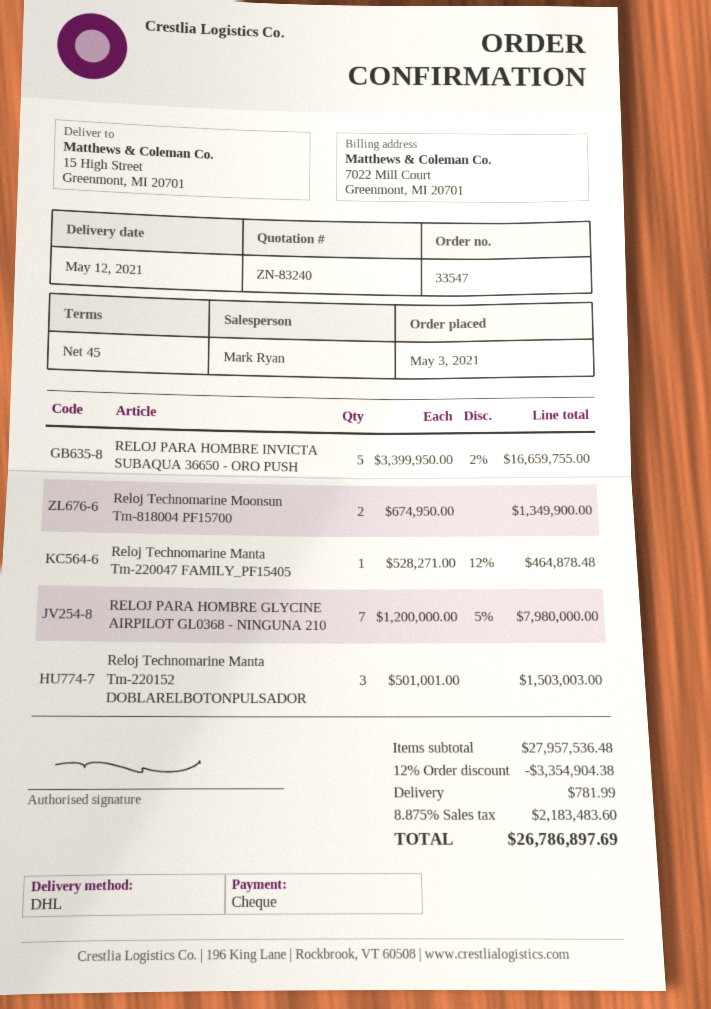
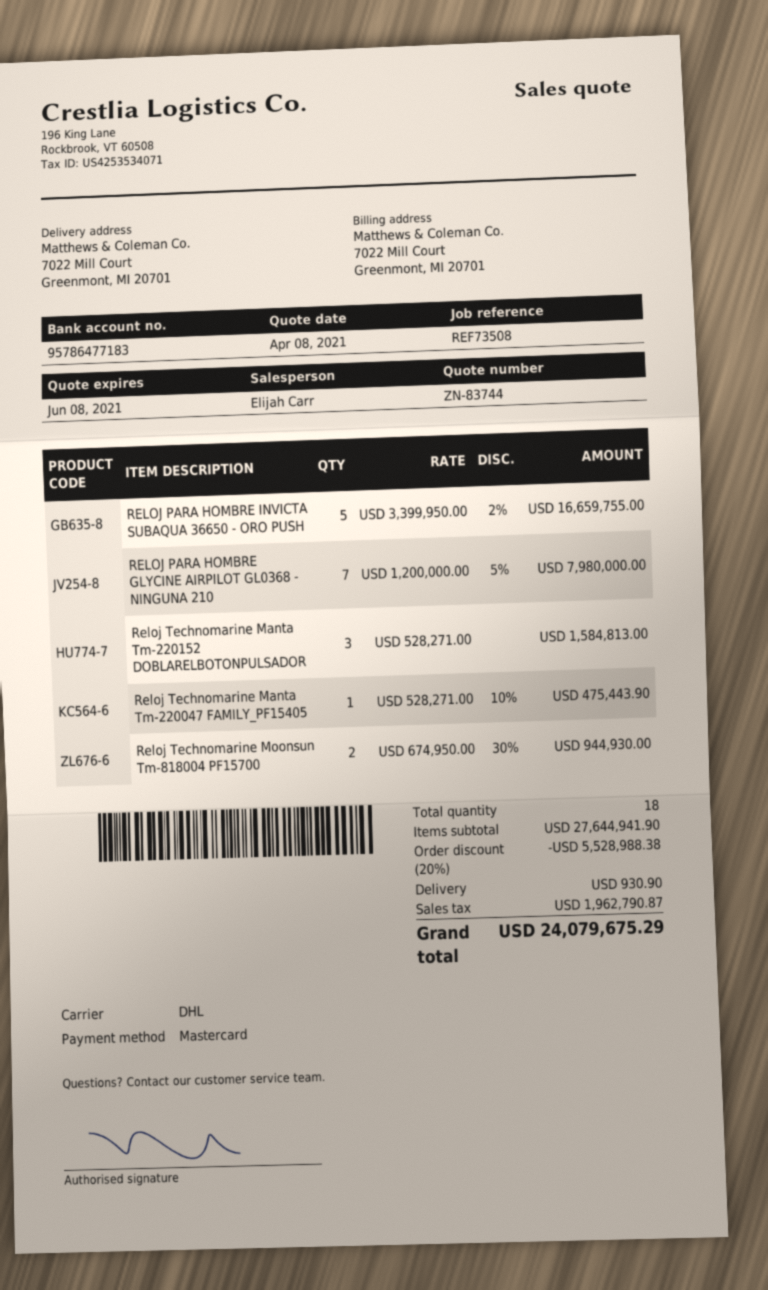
quote number: ZN-83240 -> ZN-83744
sales rep: Mark Ryan -> Elijah Carr
payment method: cheque -> Mastercard
ship to: 15 High Street, Greenmont, MI 20701 -> 7022 Mill Court, Greenmont, MI 20701
Reloj Technomarine Moonsun Tm-818004 PF15700: 2 x 674950.00 = 1349900.00 -> 2 x 674950.00 - 30% = 944930.00
Reloj Technomarine Manta Tm-220047 FAMILY_PF15405: 1 x 528271.00 - 12% = 464878.48 -> 1 x 528271.00 - 10% = 475443.90
Reloj Technomarine Manta Tm-220152 DOBLARELBOTONPULSADOR: 3 x 501001.00 = 1503003.00 -> 3 x 528271.00 = 1584813.00
subtotal: 27957536.48 -> 27644941.90
discount: 12% = 3354904.38 -> 20% = 5528988.38
shipping: 781.99 -> 930.90
tax: 2183483.60 -> 1962790.87
total: 26786897.69 -> 24079675.29

